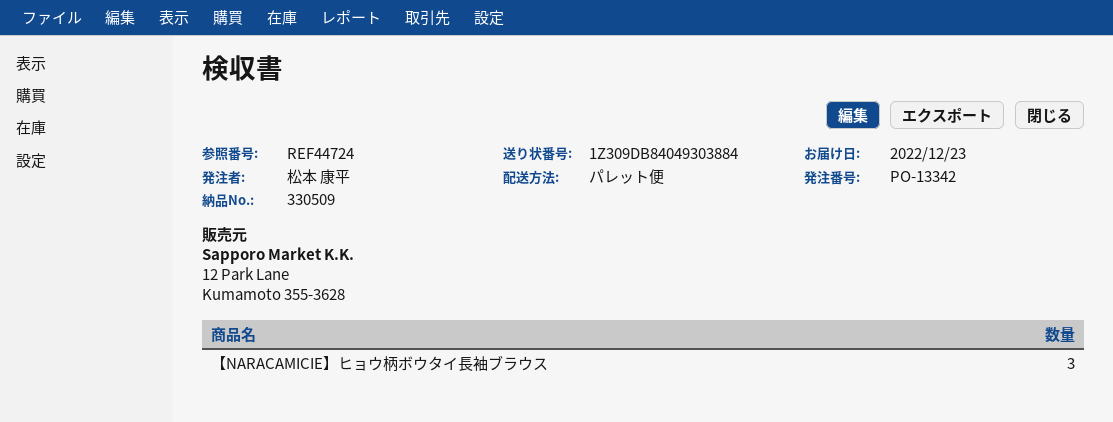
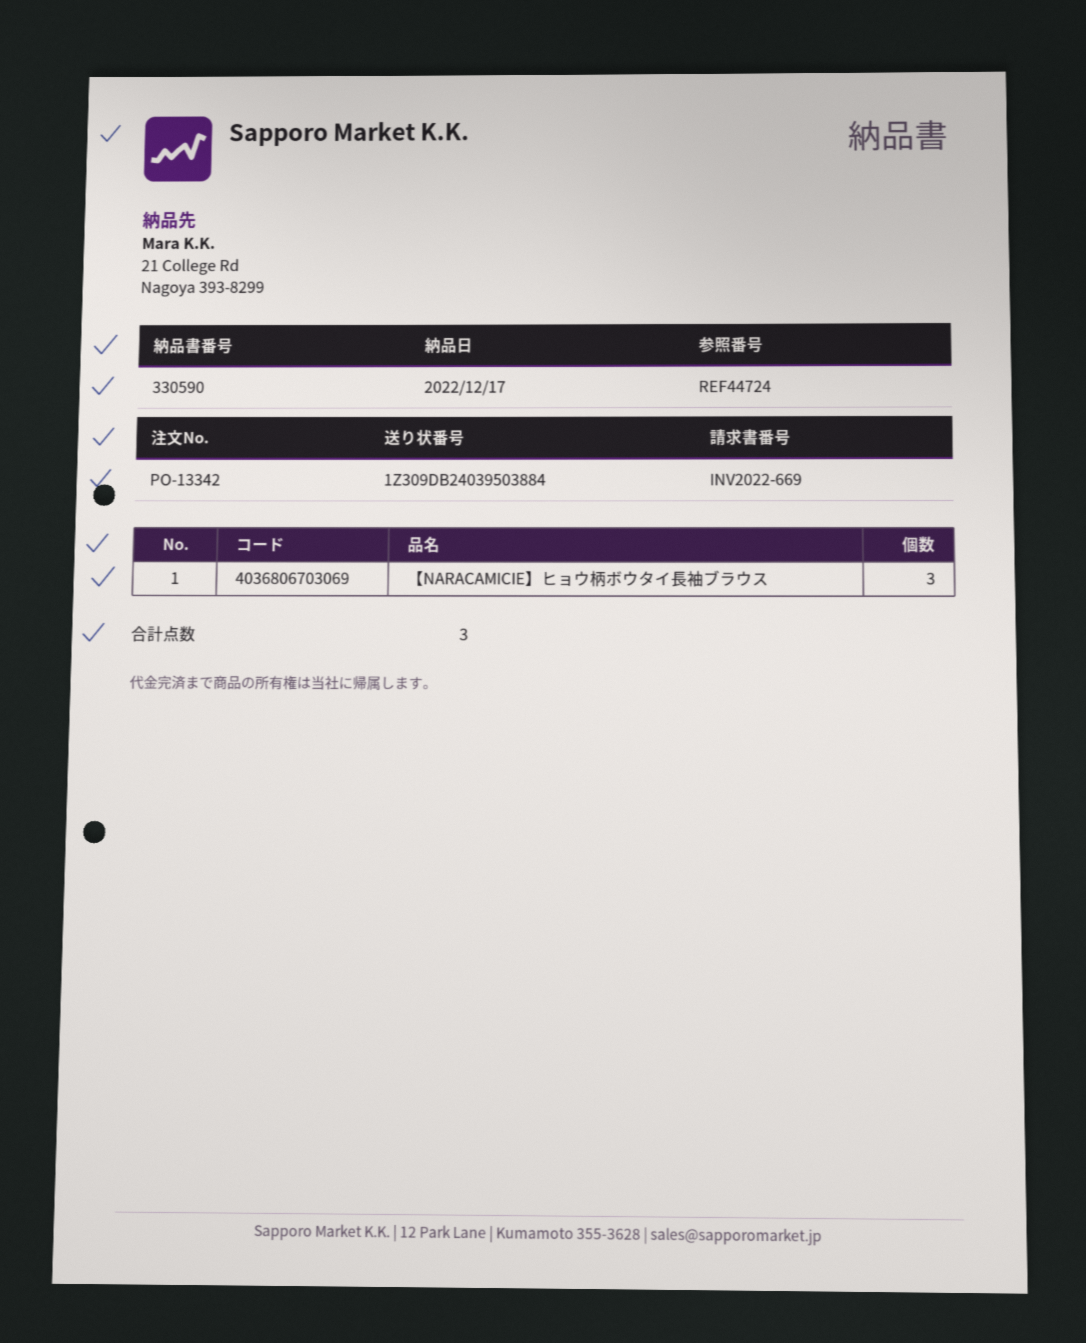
delivery note number: 330509 -> 330590
delivery date: 2022-12-23 -> 2022-12-17
tracking number: 1Z309DB84049303884 -> 1Z309DB24039503884

